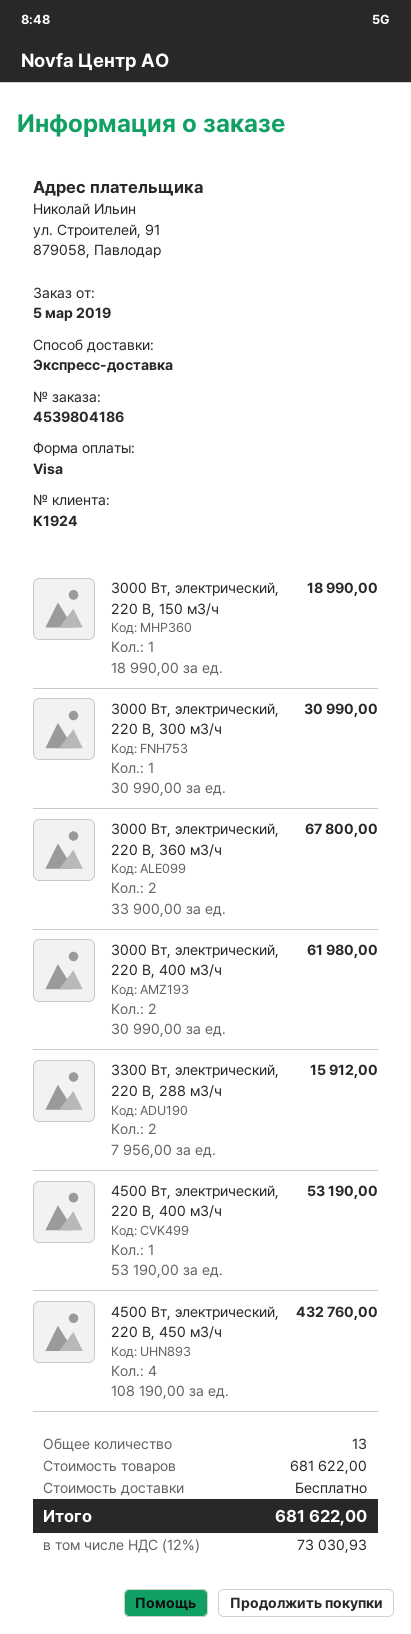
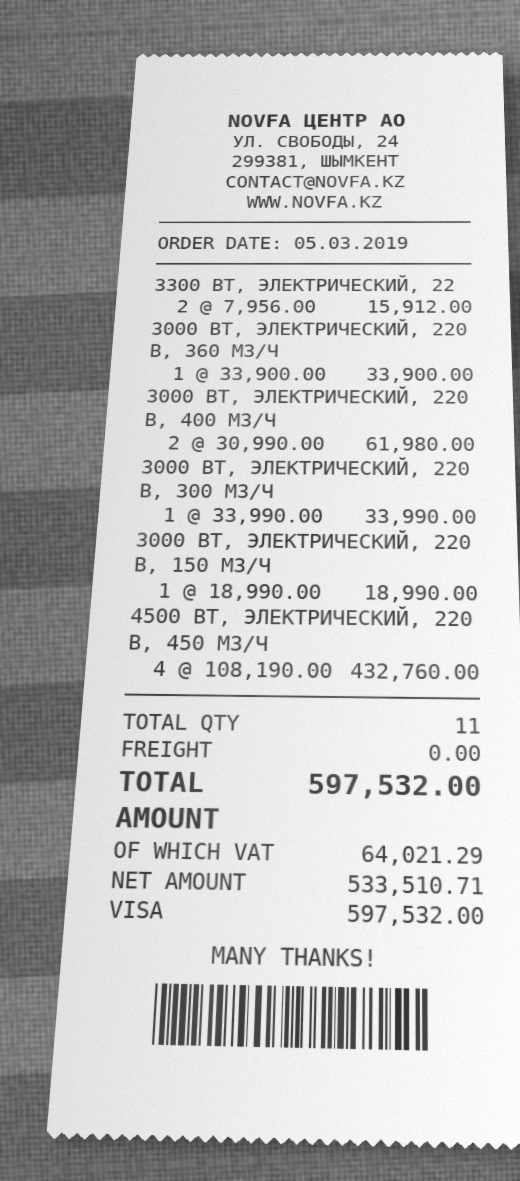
3000 Вт, электрический, 220 В, 300 м3/ч: 1 x 30990.00 = 30990.00 -> 1 x 33990.00 = 33990.00
3000 Вт, электрический, 220 В, 360 м3/ч: 2 x 33900.00 = 67800.00 -> 1 x 33900.00 = 33900.00
4500 Вт, электрический, 220 В, 400 м3/ч: 1 x 53190.00 = 53190.00 -> none
total quantity: 13 -> 11
tax: 73030.93 -> 64021.29
total: 681622.00 -> 597532.00

